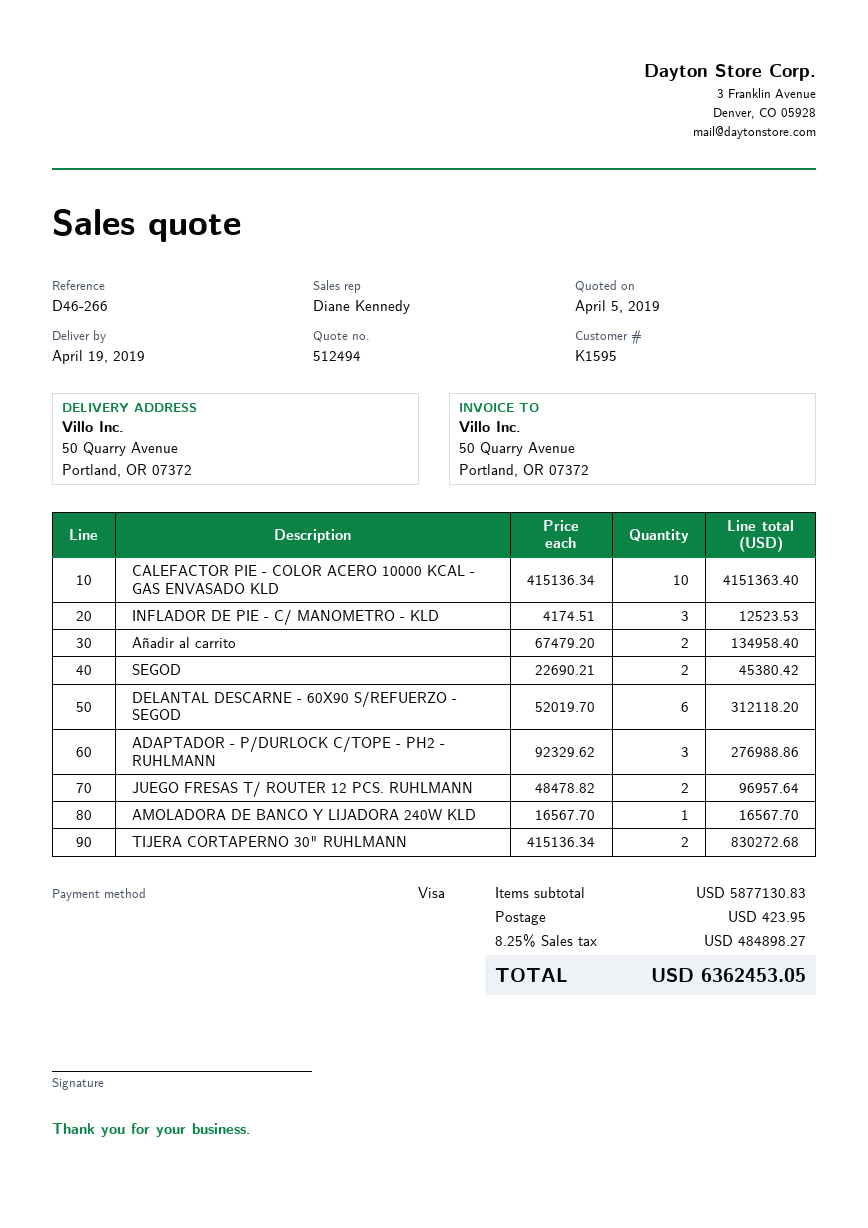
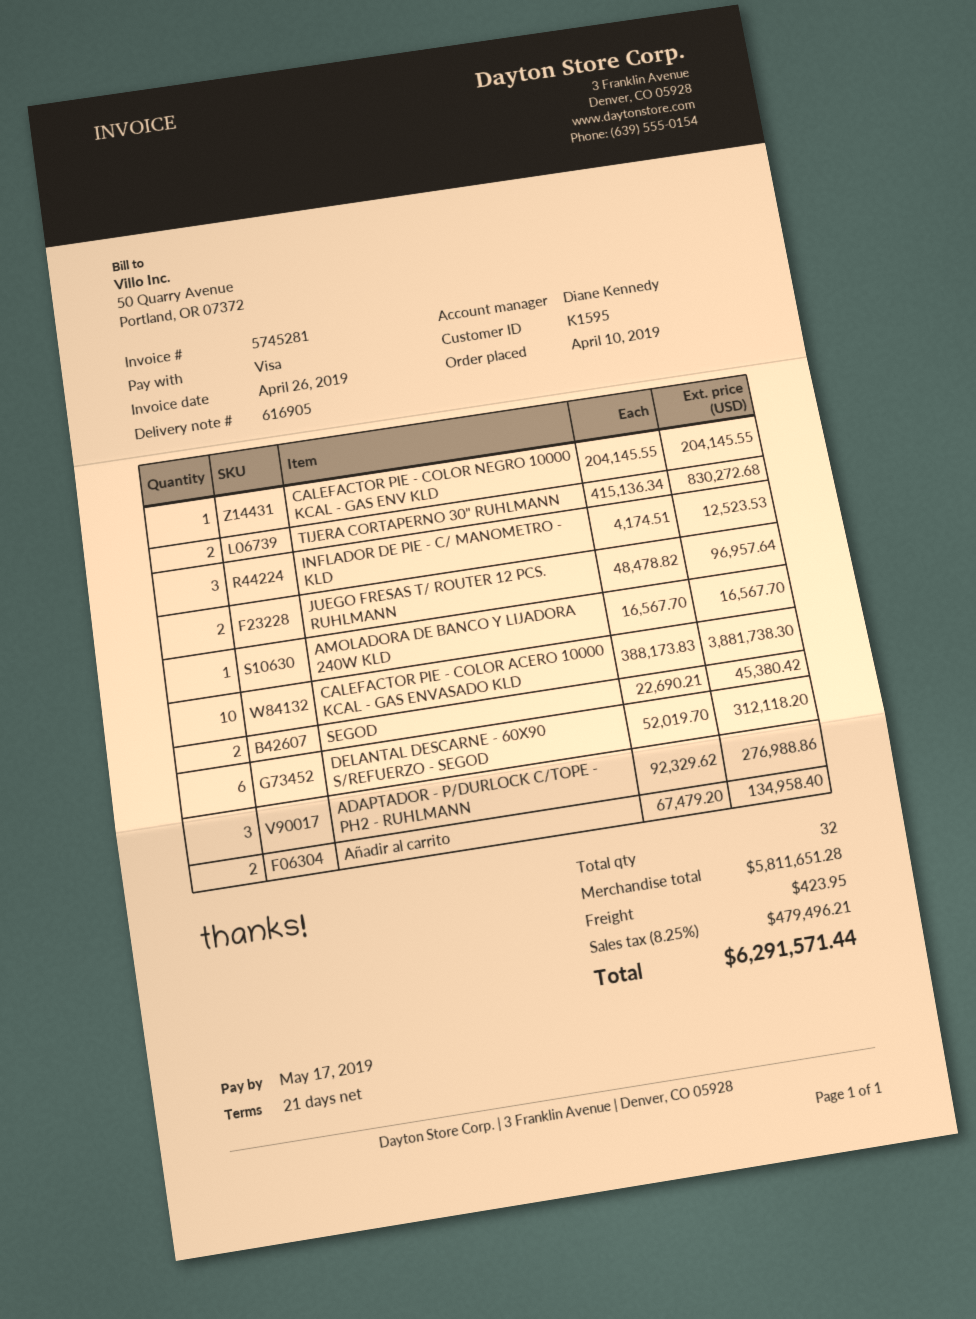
CALEFACTOR PIE - COLOR ACERO 10000 KCAL - GAS ENVASADO KLD: 10 x 415136.34 = 4151363.40 -> 10 x 388173.83 = 3881738.30
CALEFACTOR PIE - COLOR NEGRO 10000 KCAL - GAS ENV KLD: none -> 1 x 204145.55 = 204145.55
subtotal: 5877130.83 -> 5811651.28
tax: 8.25% = 484898.27 -> 8.25% = 479496.21
total: 6362453.05 -> 6291571.44

